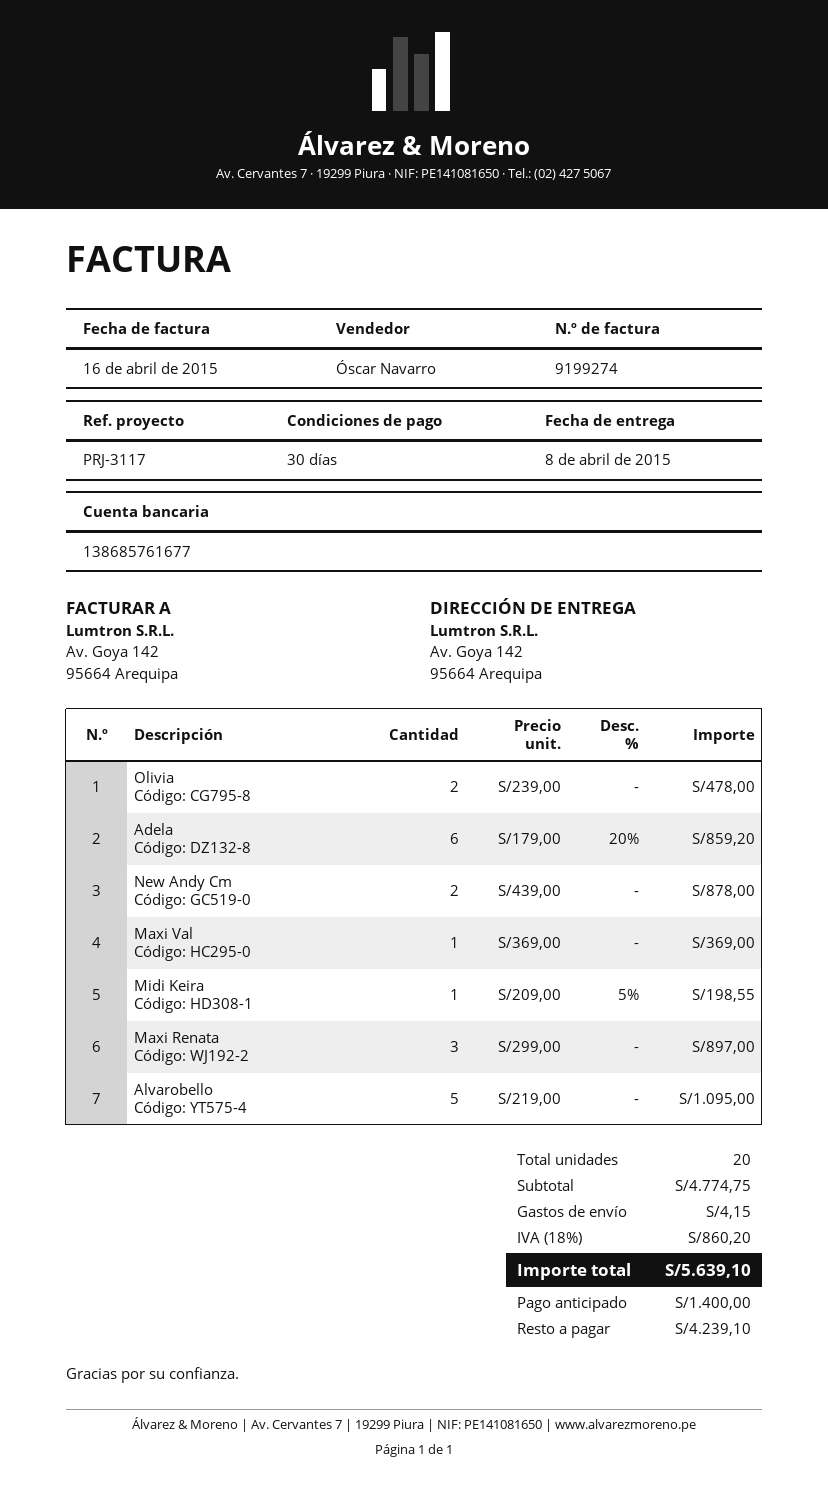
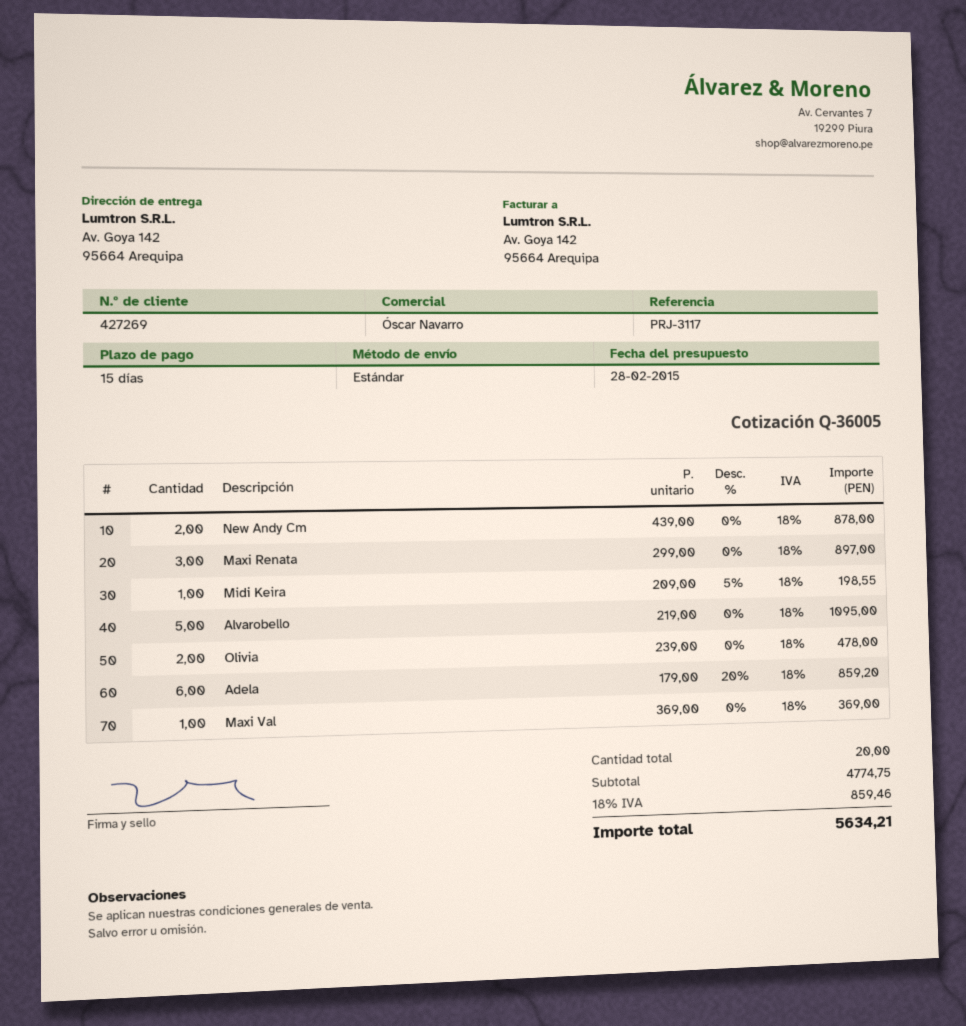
payment terms: 30 days -> 15 days
shipping: 4.15 -> none
tax: 18% = 860.20 -> 18% = 859.46
total: 5639.10 -> 5634.21

